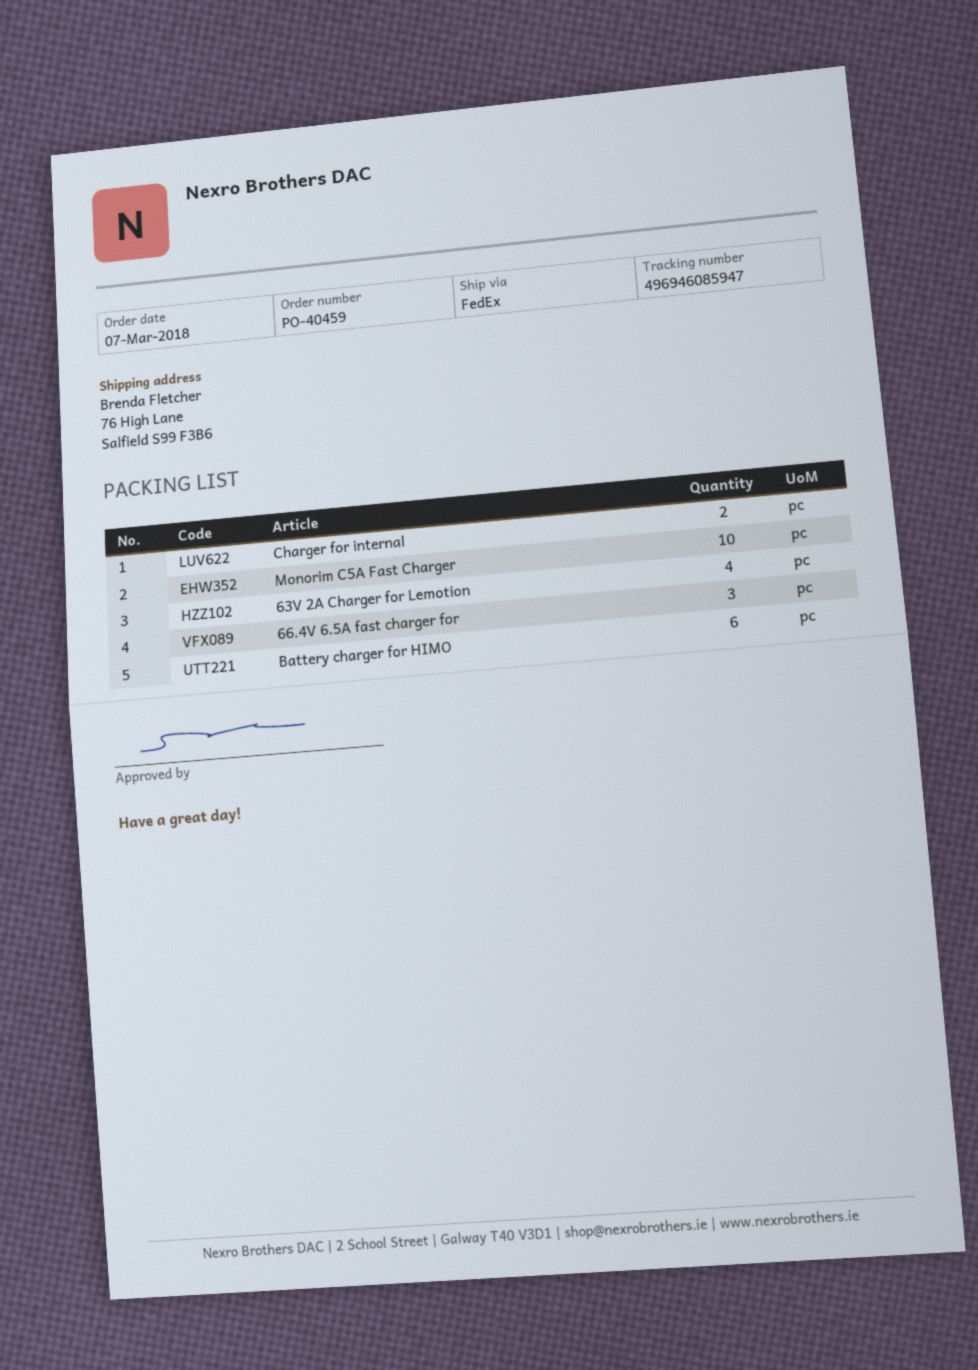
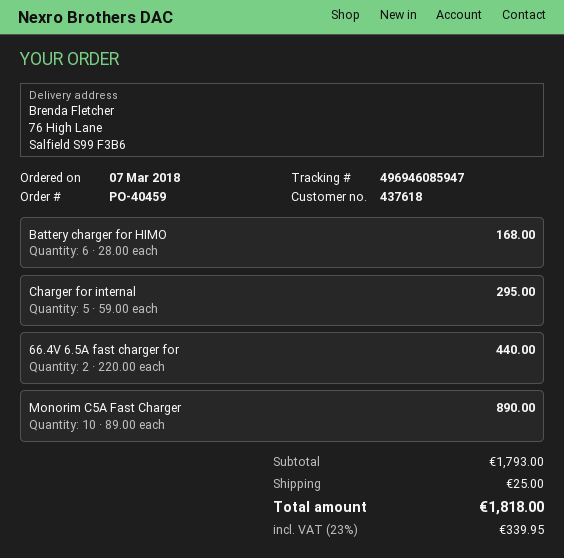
Charger for internal: 2 -> 5
63V 2A Charger for Lemotion: 4 -> none
66.4V 6.5A fast charger for: 3 -> 2

